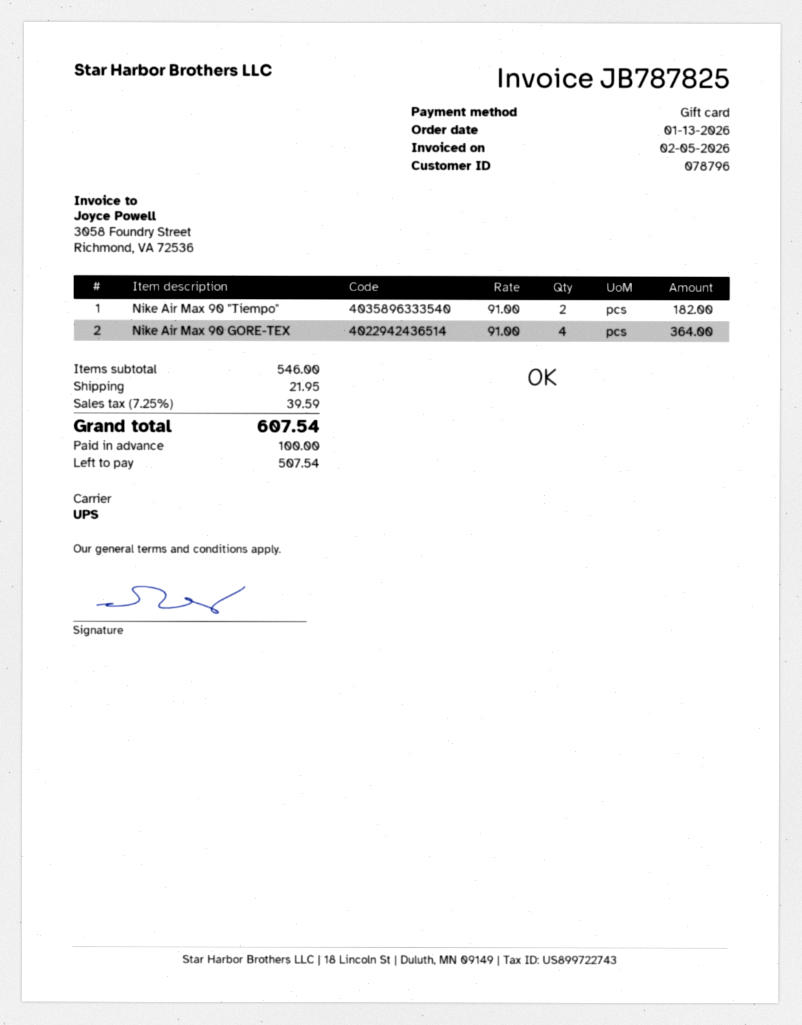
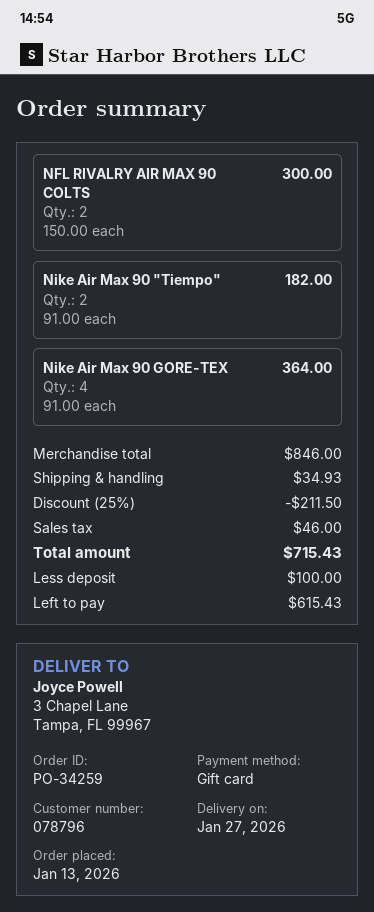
NFL RIVALRY AIR MAX 90 COLTS: none -> 2 x 150.00 = 300.00
subtotal: 546.00 -> 846.00
discount: none -> 25% = 211.50
shipping: 21.95 -> 34.93
tax: 39.59 -> 46.00
total: 607.54 -> 715.43
balance: 507.54 -> 615.43

